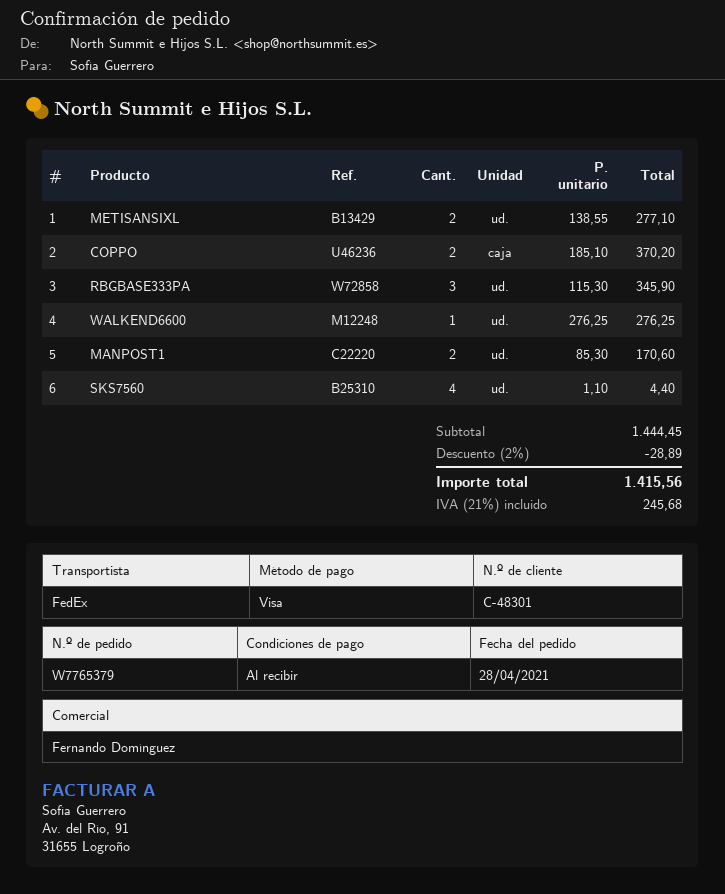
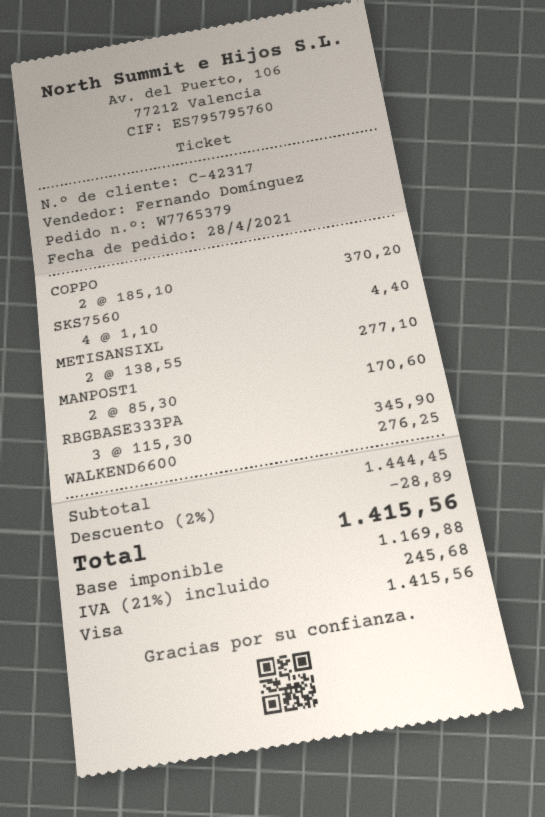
customer number: C-48301 -> C-42317

